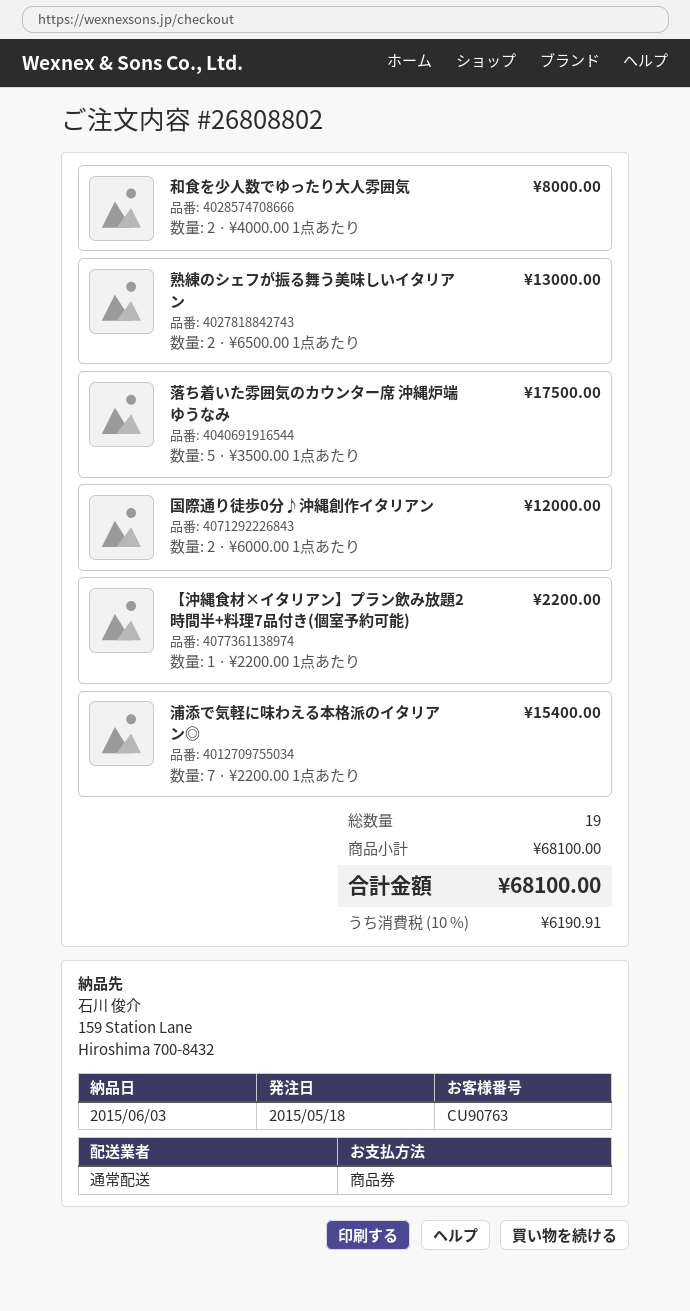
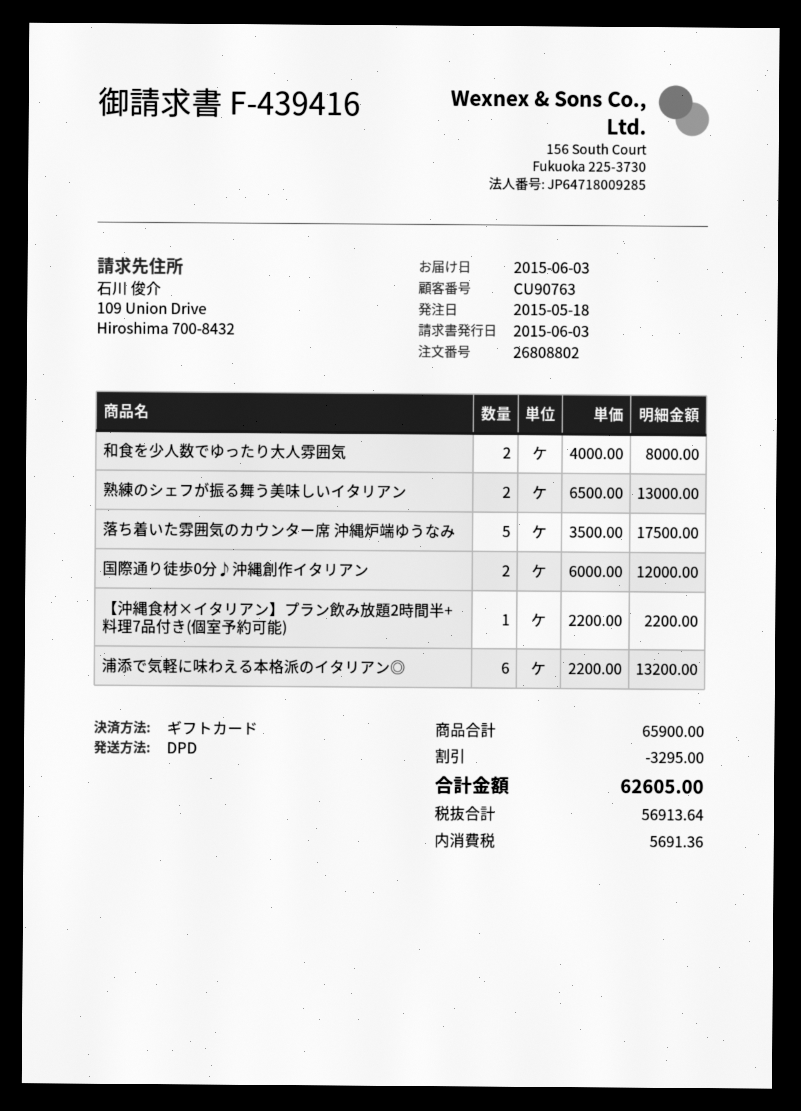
shipping method: standard -> DPD
浦添で気軽に味わえる本格派のイタリアン◎: 7 x 2200.00 = 15400.00 -> 6 x 2200.00 = 13200.00
subtotal: 68100.00 -> 65900.00
discount: none -> 3295.00
tax: 6190.91 -> 5691.36
total: 68100.00 -> 62605.00

